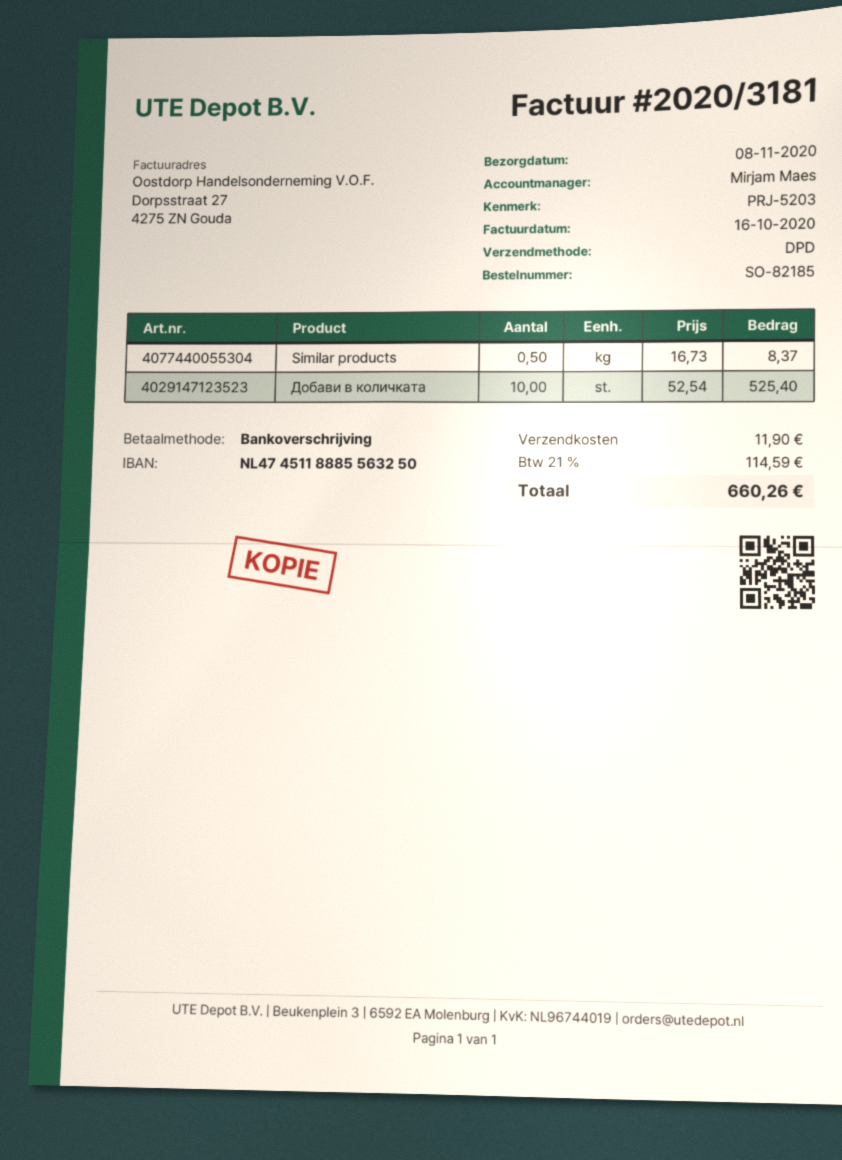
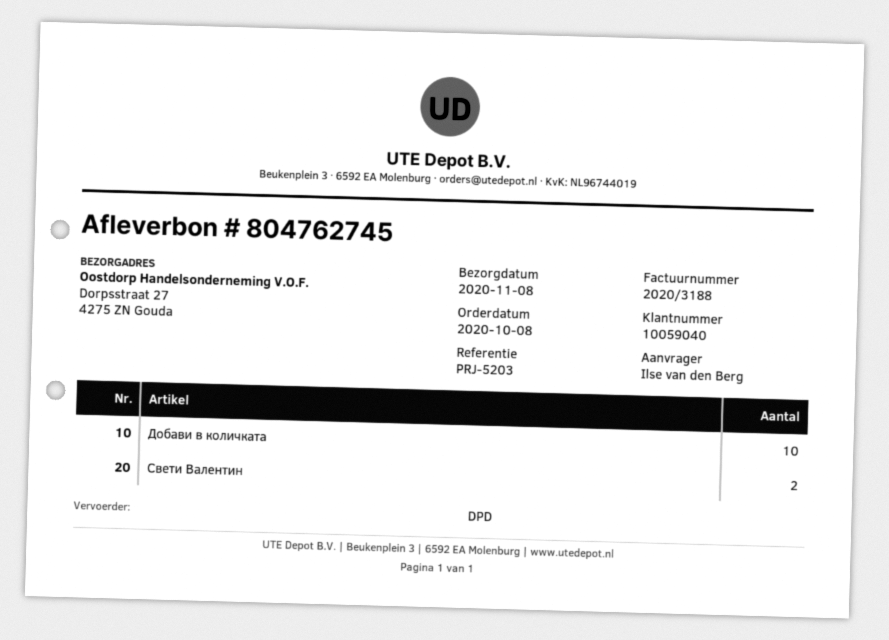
invoice number: 2020/3181 -> 2020/3188
Similar products: 0.5 -> none
Свети Валентин: none -> 2

